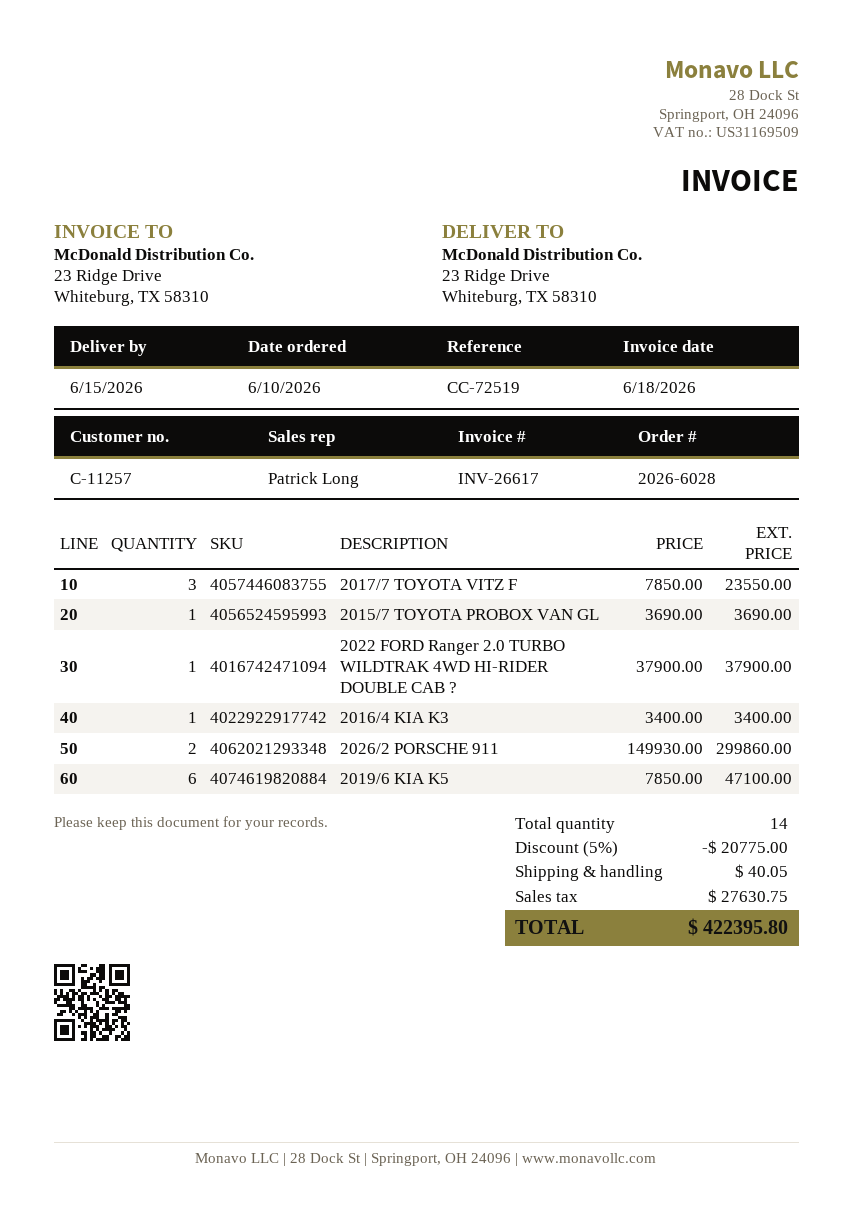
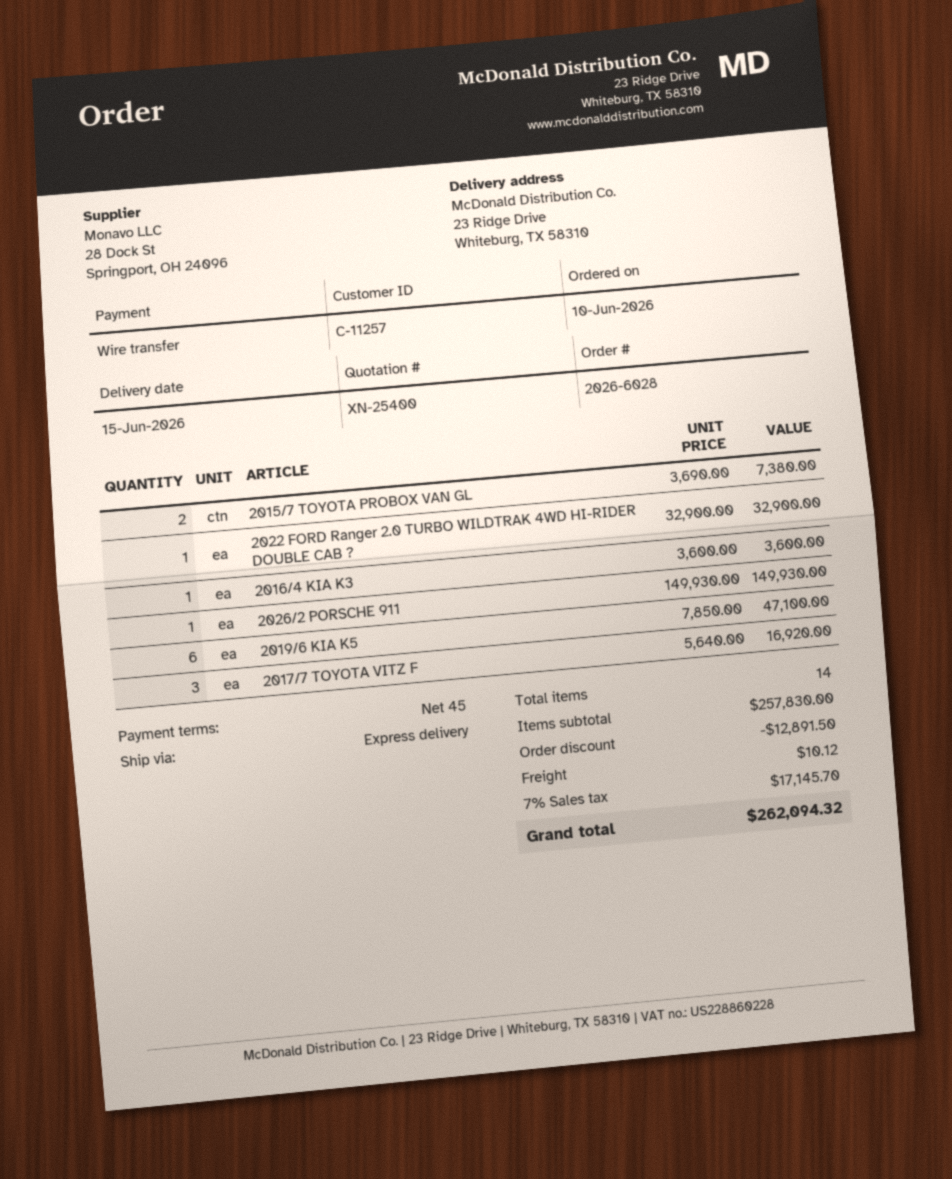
2017/7 TOYOTA VITZ F: 3 x 7850.00 = 23550.00 -> 3 x 5640.00 = 16920.00
2015/7 TOYOTA PROBOX VAN GL: 1 x 3690.00 = 3690.00 -> 2 x 3690.00 = 7380.00
2022 FORD Ranger 2.0 TURBO WILDTRAK 4WD HI-RIDER DOUBLE CAB ?: 1 x 37900.00 = 37900.00 -> 1 x 32900.00 = 32900.00
2016/4 KIA K3: 1 x 3400.00 = 3400.00 -> 1 x 3600.00 = 3600.00
2026/2 PORSCHE 911: 2 x 149930.00 = 299860.00 -> 1 x 149930.00 = 149930.00
discount: 20775.00 -> 12891.50
shipping: 40.05 -> 10.12
tax: 27630.75 -> 17145.70
total: 422395.80 -> 262094.32

